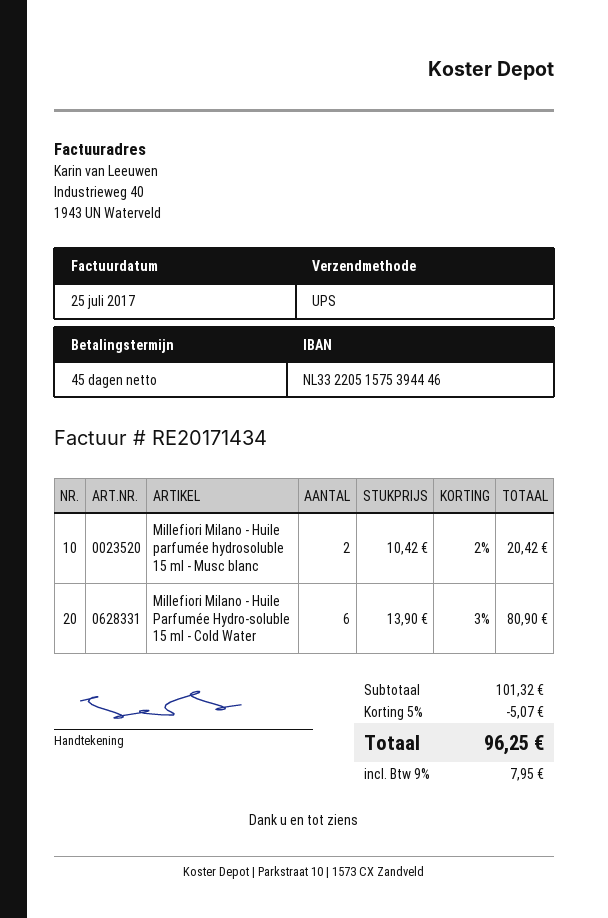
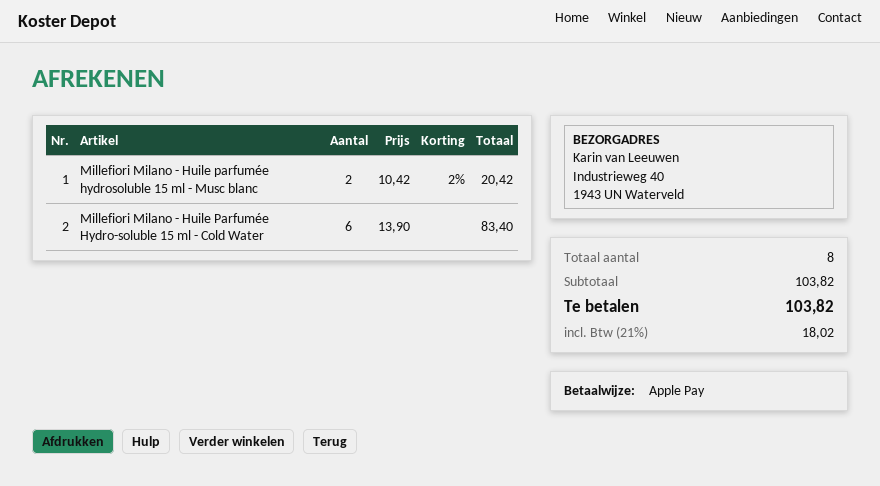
Millefiori Milano - Huile Parfumée Hydro-soluble 15 ml - Cold Water: 6 x 13.90 - 3% = 80.90 -> 6 x 13.90 = 83.40
subtotal: 101.32 -> 103.82
discount: 5% = 5.07 -> none
tax: 9% = 7.95 -> 21% = 18.02
total: 96.25 -> 103.82

